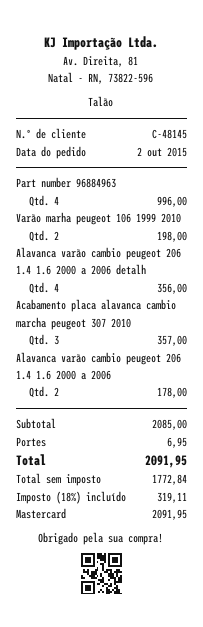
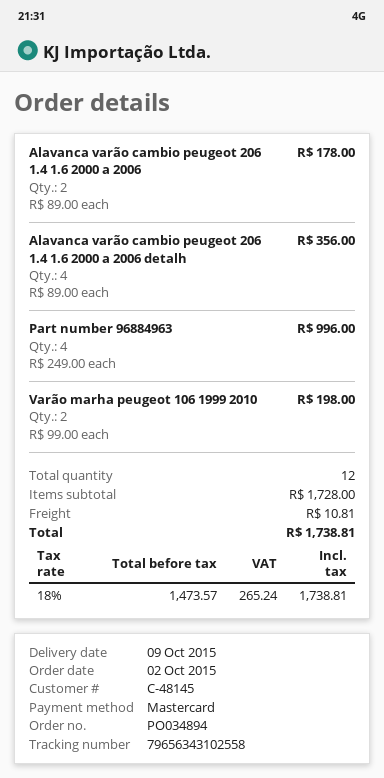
Acabamento placa alavanca cambio marcha peugeot 307 2010: 3 for 357.00 -> none
subtotal: 2085.00 -> 1728.00
shipping: 6.95 -> 10.81
net: 1772.84 -> 1473.57
tax: 18% = 319.11 -> 18% = 265.24
total: 2091.95 -> 1738.81

